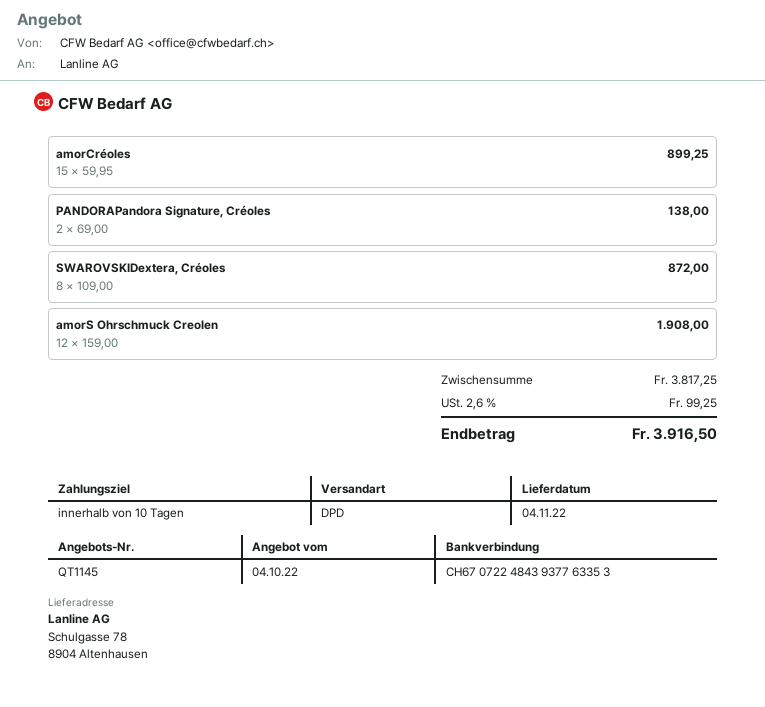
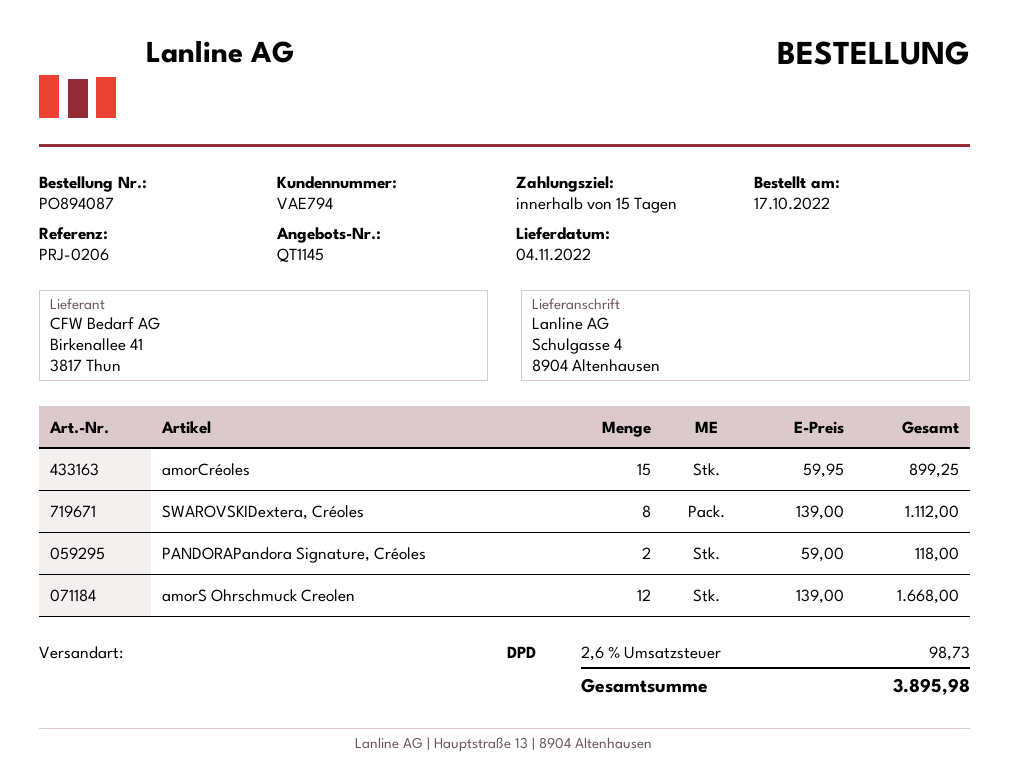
payment terms: 10 days -> 15 days
ship to: Schulgasse 78, 8904 Altenhausen -> Schulgasse 4, 8904 Altenhausen
PANDORAPandora Signature, Créoles: 2 x 69.00 = 138.00 -> 2 x 59.00 = 118.00
SWAROVSKIDextera, Créoles: 8 x 109.00 = 872.00 -> 8 x 139.00 = 1112.00
amorS Ohrschmuck Creolen: 12 x 159.00 = 1908.00 -> 12 x 139.00 = 1668.00
tax: 2.6% = 99.25 -> 2.6% = 98.73
total: 3916.50 -> 3895.98

